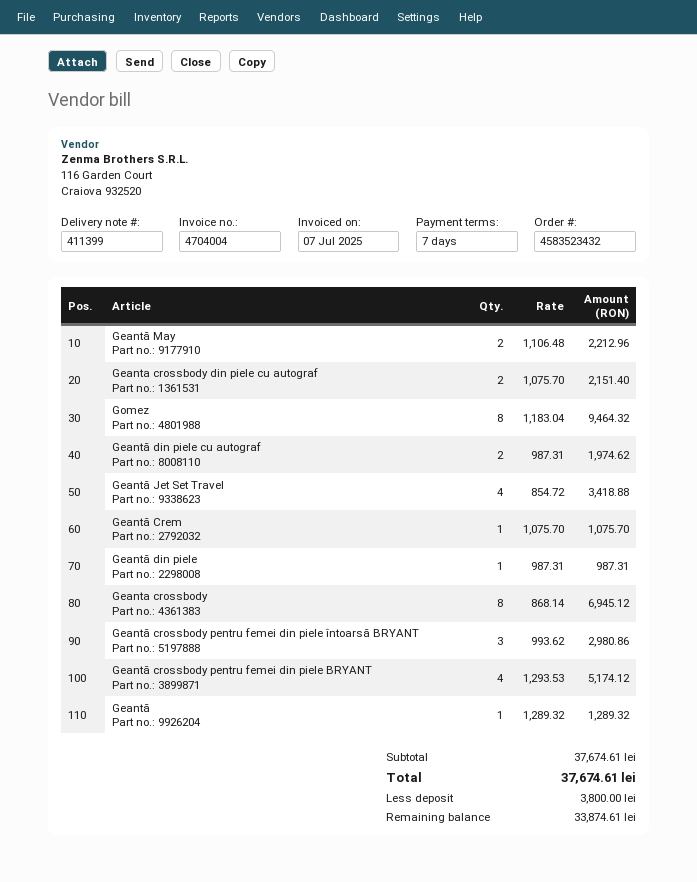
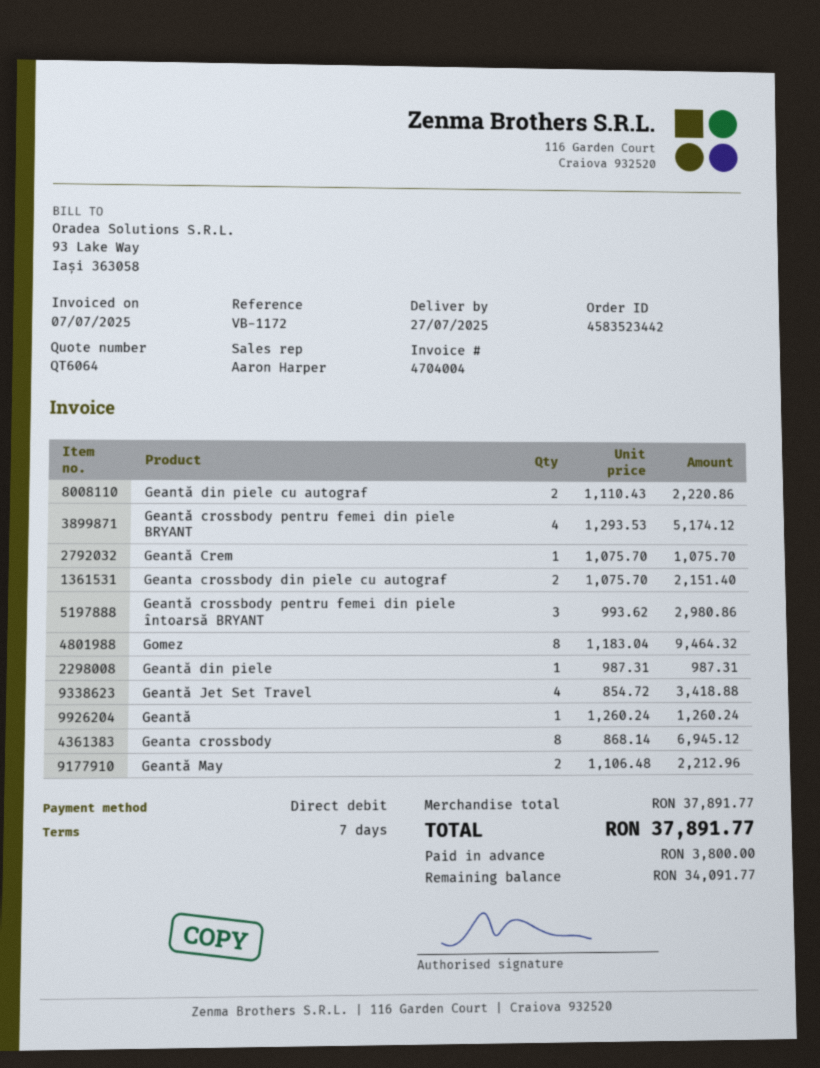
order number: 4583523432 -> 4583523442
Geantă din piele cu autograf: 2 x 987.31 = 1974.62 -> 2 x 1110.43 = 2220.86
Geantă: 1 x 1289.32 = 1289.32 -> 1 x 1260.24 = 1260.24
subtotal: 37674.61 -> 37891.77
total: 37674.61 -> 37891.77
balance: 33874.61 -> 34091.77

